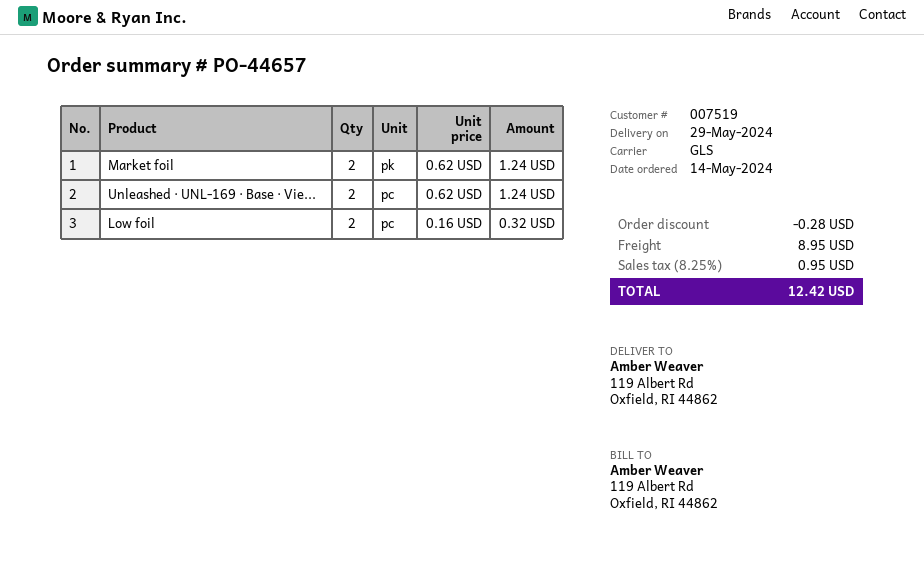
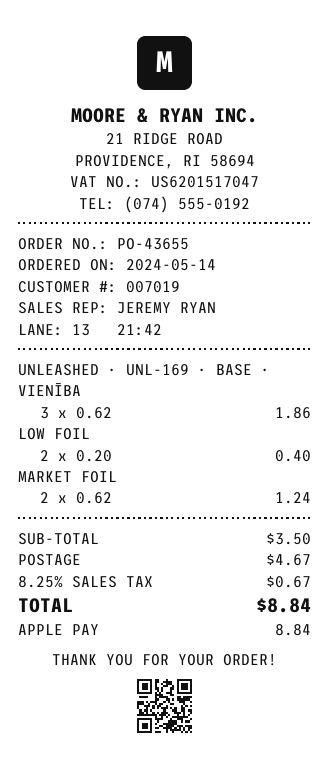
order number: PO-44657 -> PO-43655
customer number: 007519 -> 007019
Unleashed · UNL-169 · Base · Vie...: 2 x 0.62 = 1.24 -> 3 x 0.62 = 1.86
Low foil: 2 x 0.16 = 0.32 -> 2 x 0.20 = 0.40
discount: 0.28 -> none
shipping: 8.95 -> 4.67
tax: 8.25% = 0.95 -> 8.25% = 0.67
total: 12.42 -> 8.84

